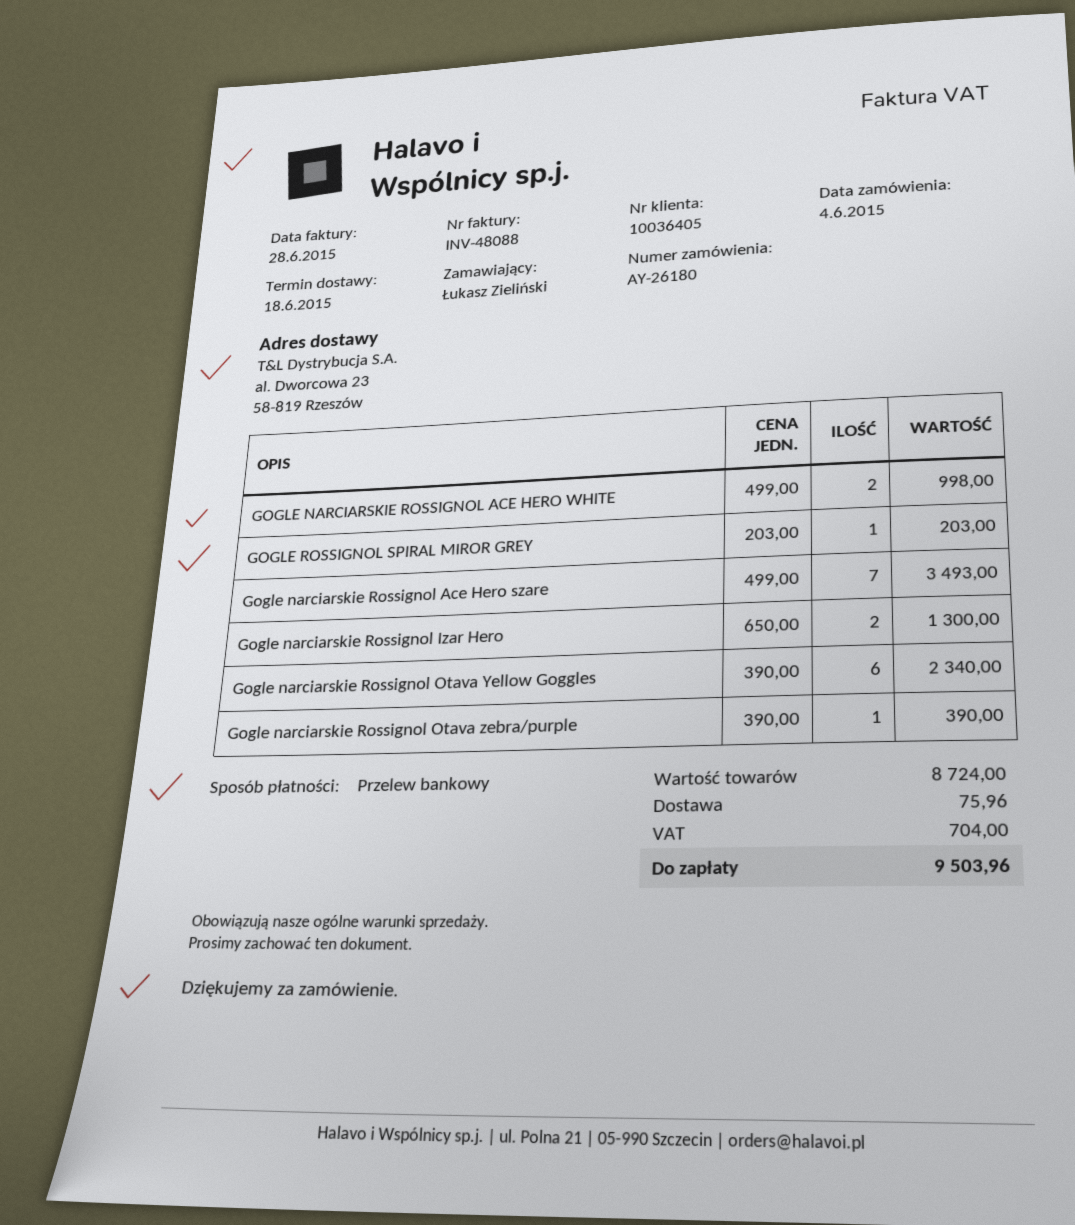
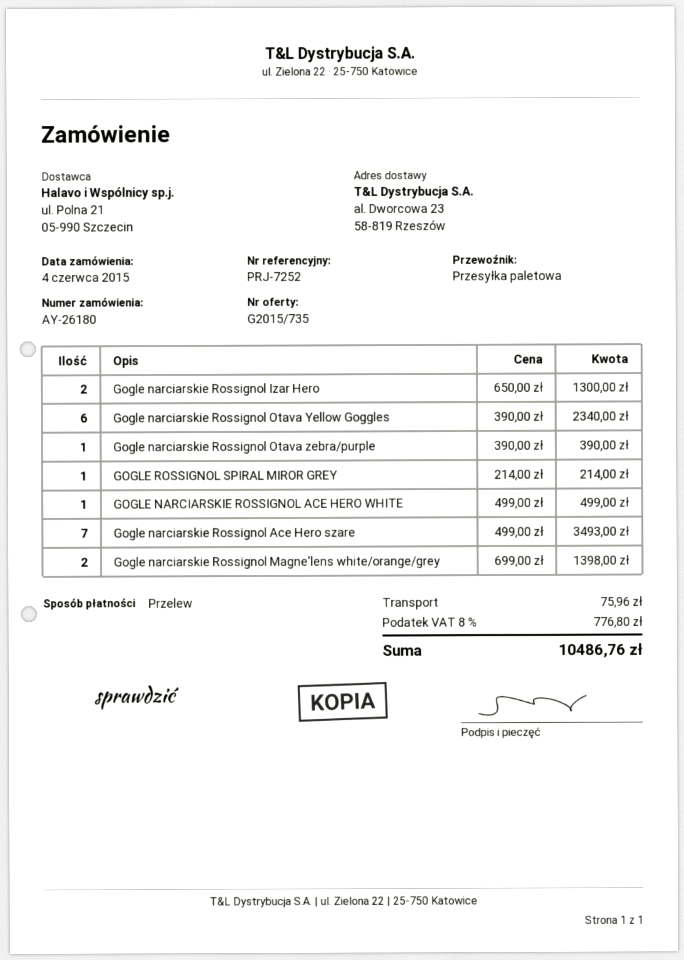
GOGLE NARCIARSKIE ROSSIGNOL ACE HERO WHITE: 2 x 499.00 = 998.00 -> 1 x 499.00 = 499.00
GOGLE ROSSIGNOL SPIRAL MIROR GREY: 1 x 203.00 = 203.00 -> 1 x 214.00 = 214.00
Gogle narciarskie Rossignol Magne'lens white/orange/grey: none -> 2 x 699.00 = 1398.00
tax: 704.00 -> 776.80
total: 9503.96 -> 10486.76

